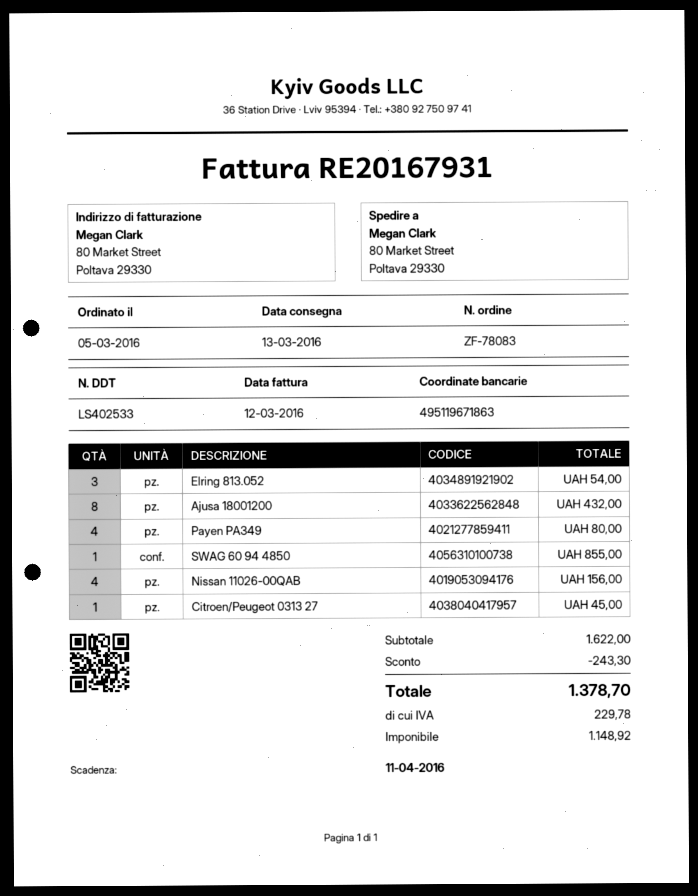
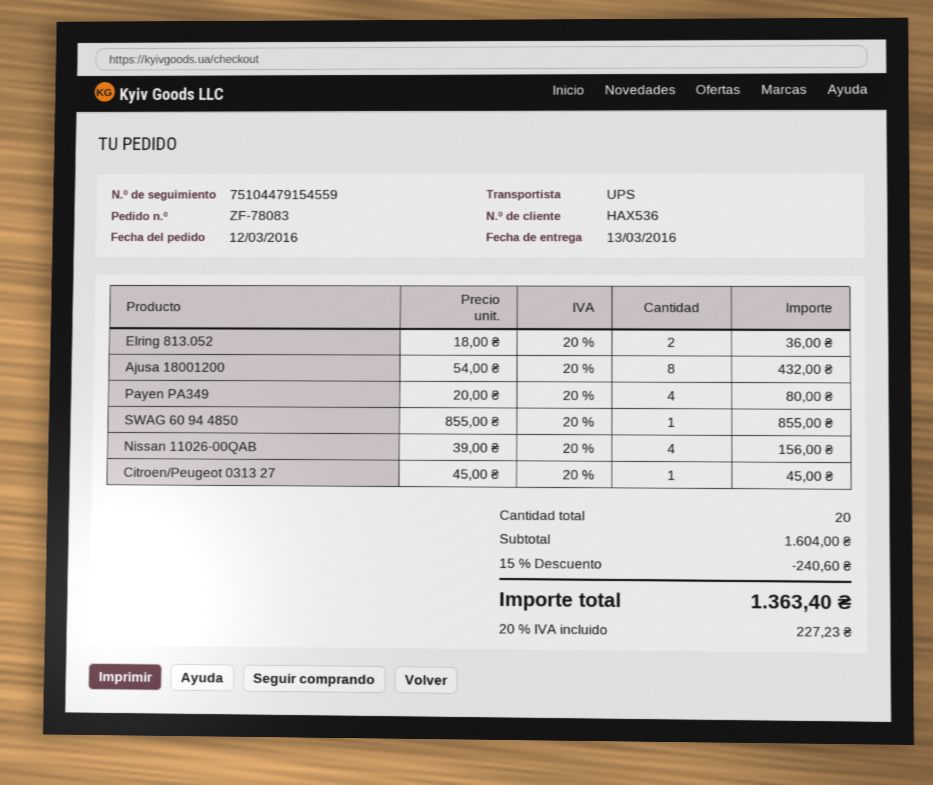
order date: 2016-03-05 -> 2016-03-12
Elring 813.052: 3 for 54.00 -> 2 for 36.00
subtotal: 1622.00 -> 1604.00
discount: 243.30 -> 240.60
tax: 229.78 -> 227.23
total: 1378.70 -> 1363.40

